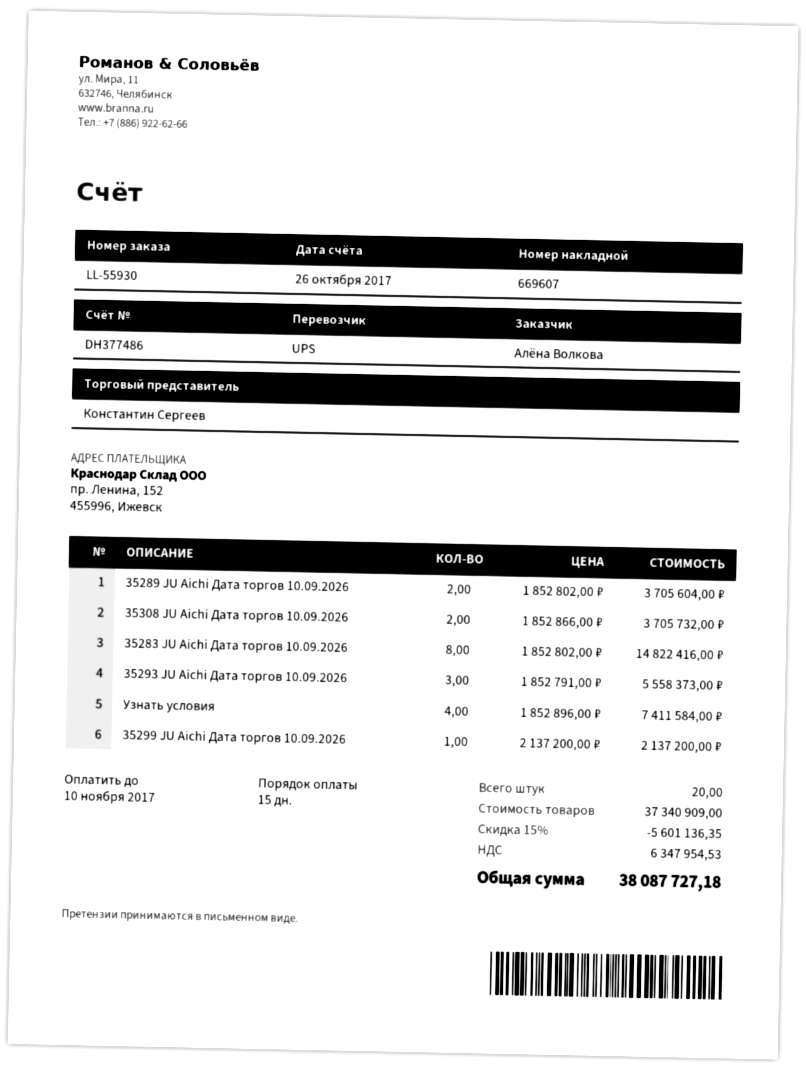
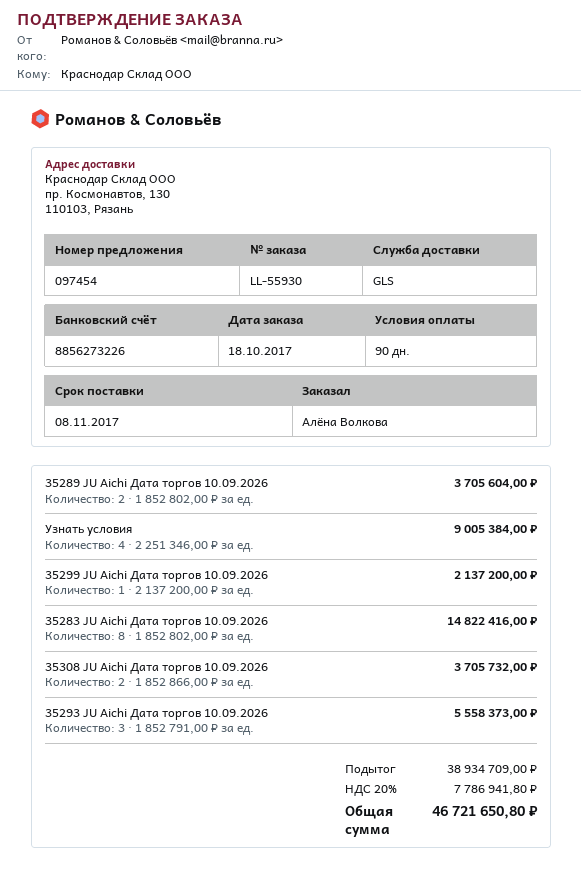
payment terms: 15 days -> 90 days
shipping method: UPS -> GLS
Узнать условия: 4 x 1852896.00 = 7411584.00 -> 4 x 2251346.00 = 9005384.00
subtotal: 37340909.00 -> 38934709.00
discount: 15% = 5601136.35 -> none
tax: 6347954.53 -> 7786941.80
total: 38087727.18 -> 46721650.80

